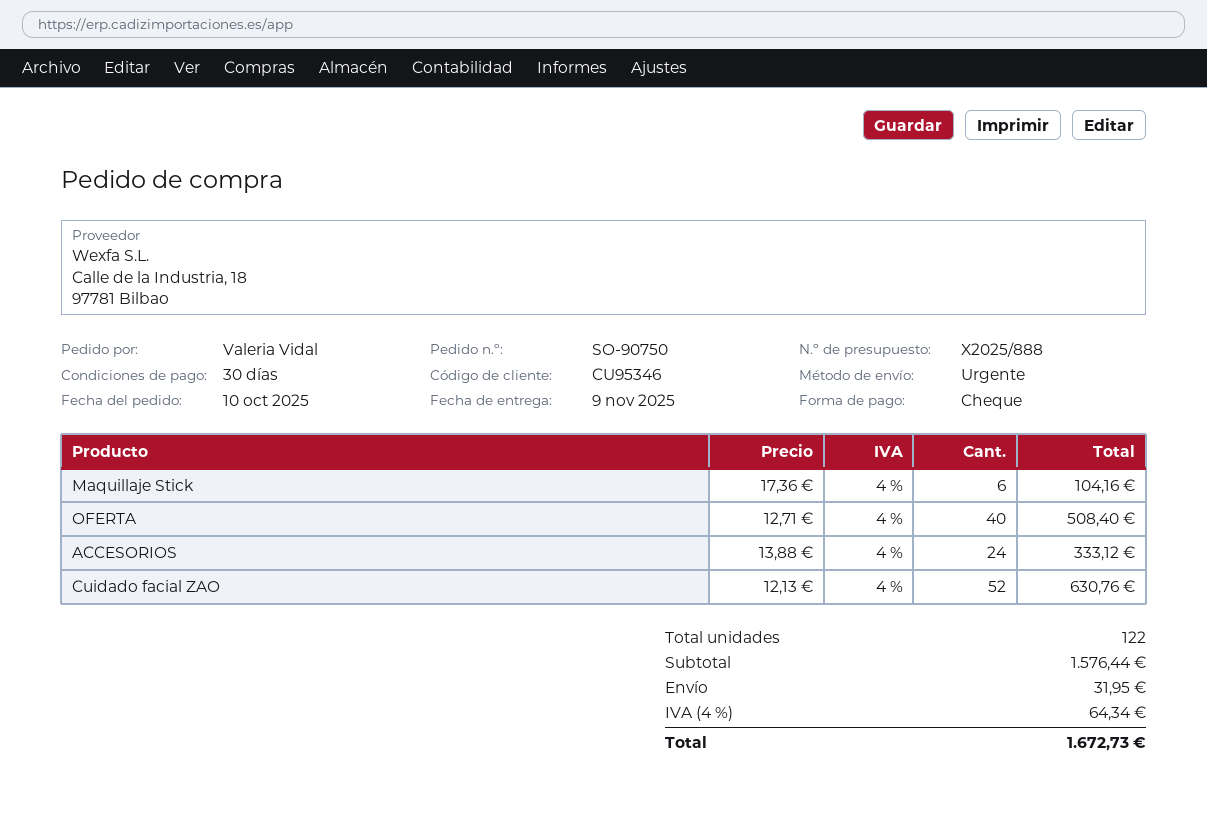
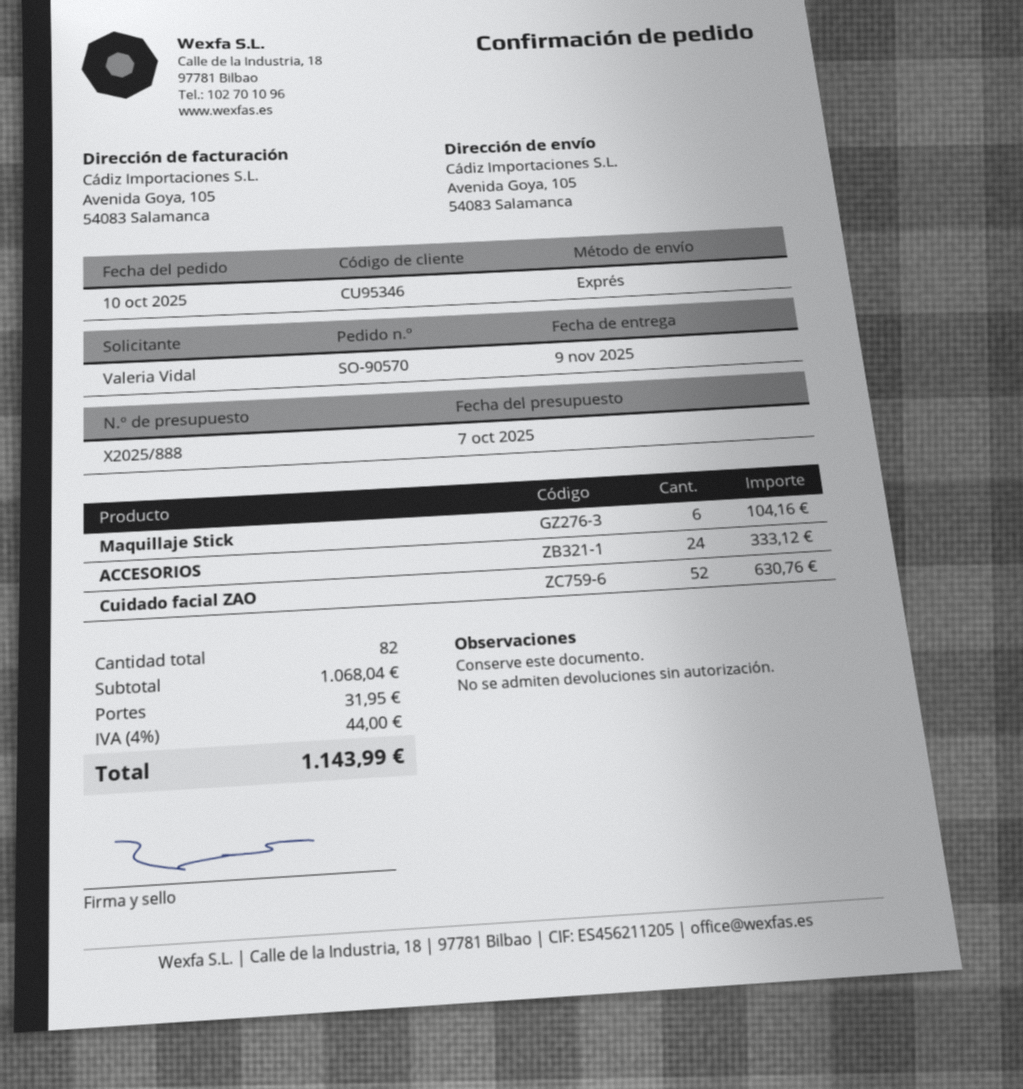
order number: SO-90750 -> SO-90570
OFERTA: 40 for 508.40 -> none
total quantity: 122 -> 82
subtotal: 1576.44 -> 1068.04
tax: 4% = 64.34 -> 4% = 44.00
total: 1672.73 -> 1143.99

